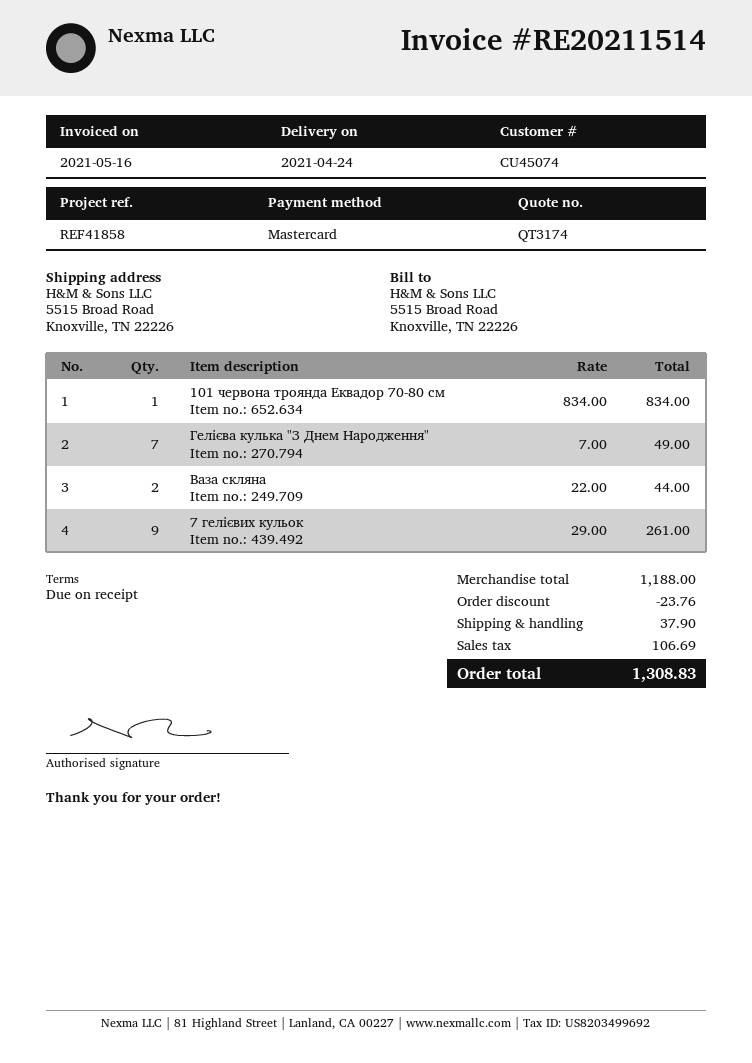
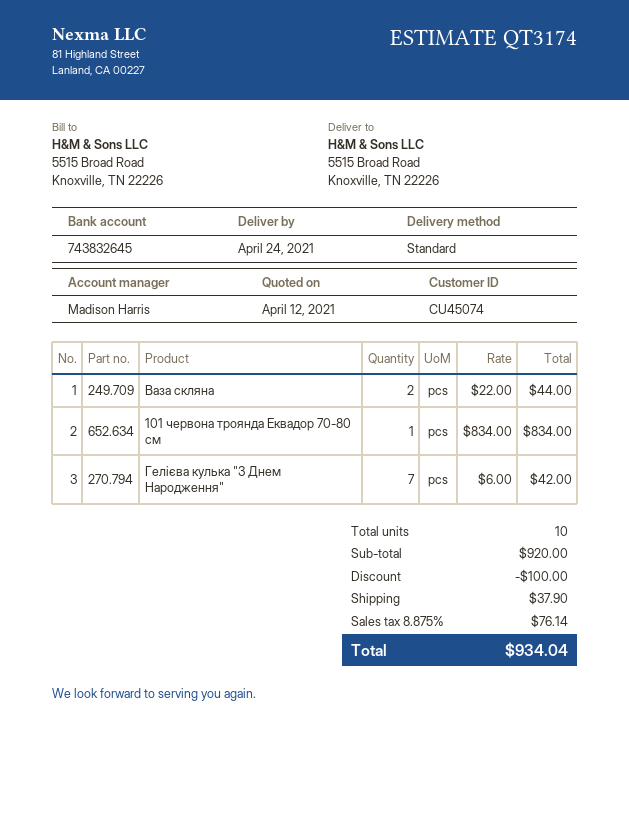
Гелієва кулька "З Днем Народження": 7 x 7.00 = 49.00 -> 7 x 6.00 = 42.00
7 гелієвих кульок: 9 x 29.00 = 261.00 -> none
subtotal: 1188.00 -> 920.00
discount: 23.76 -> 100.00
tax: 106.69 -> 76.14
total: 1308.83 -> 934.04

